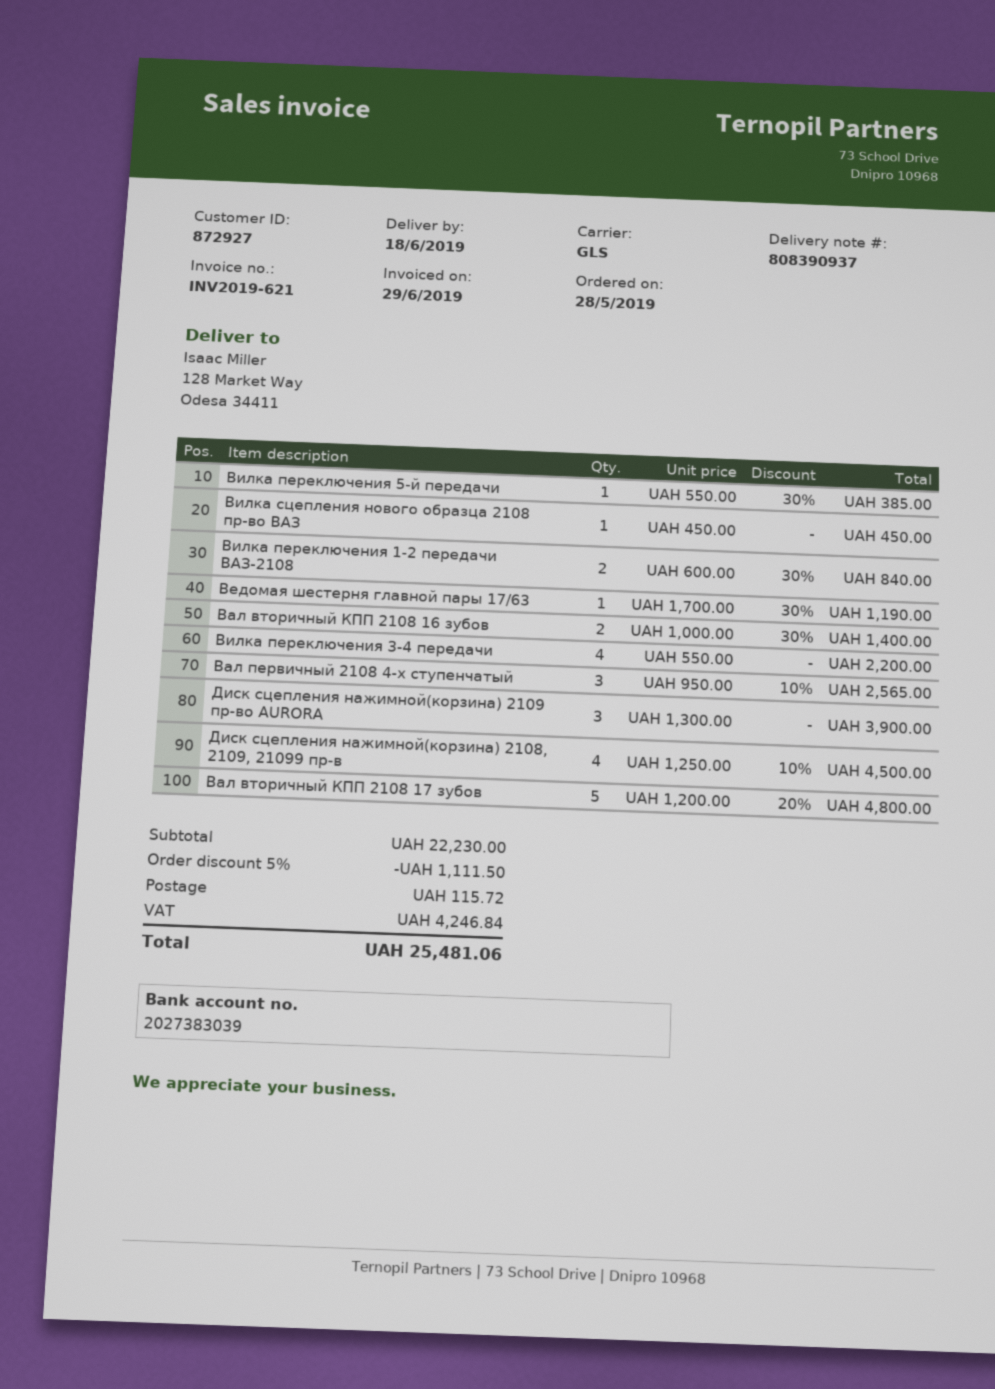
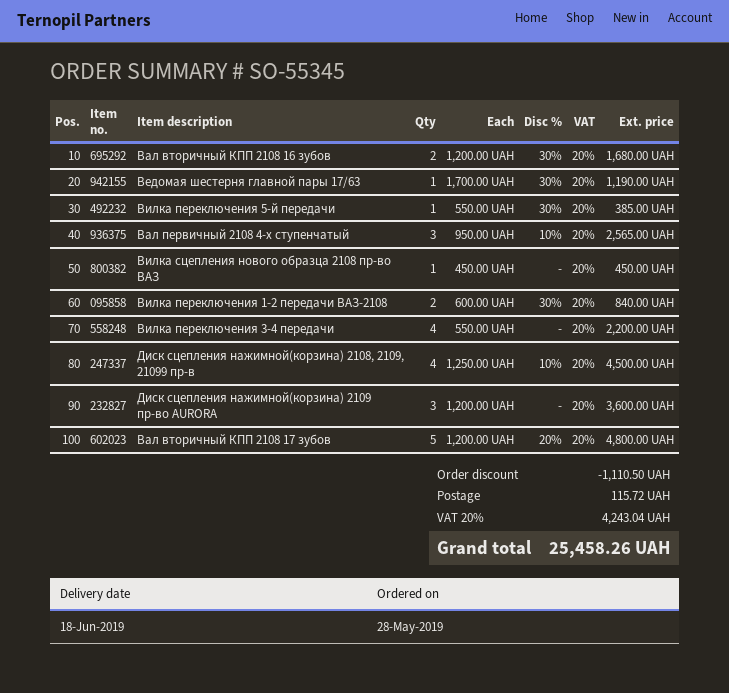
Вал вторичный КПП 2108 16 зубов: 2 x 1000.00 - 30% = 1400.00 -> 2 x 1200.00 - 30% = 1680.00
Диск сцепления нажимной(корзина) 2109 пр-во AURORA: 3 x 1300.00 = 3900.00 -> 3 x 1200.00 = 3600.00
discount: 1111.50 -> 1110.50
tax: 4246.84 -> 4243.04
total: 25481.06 -> 25458.26

